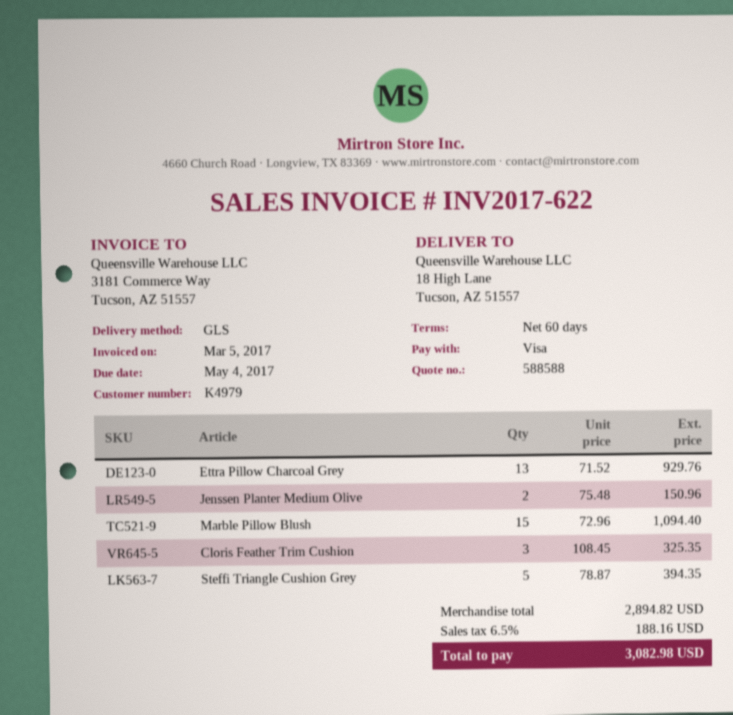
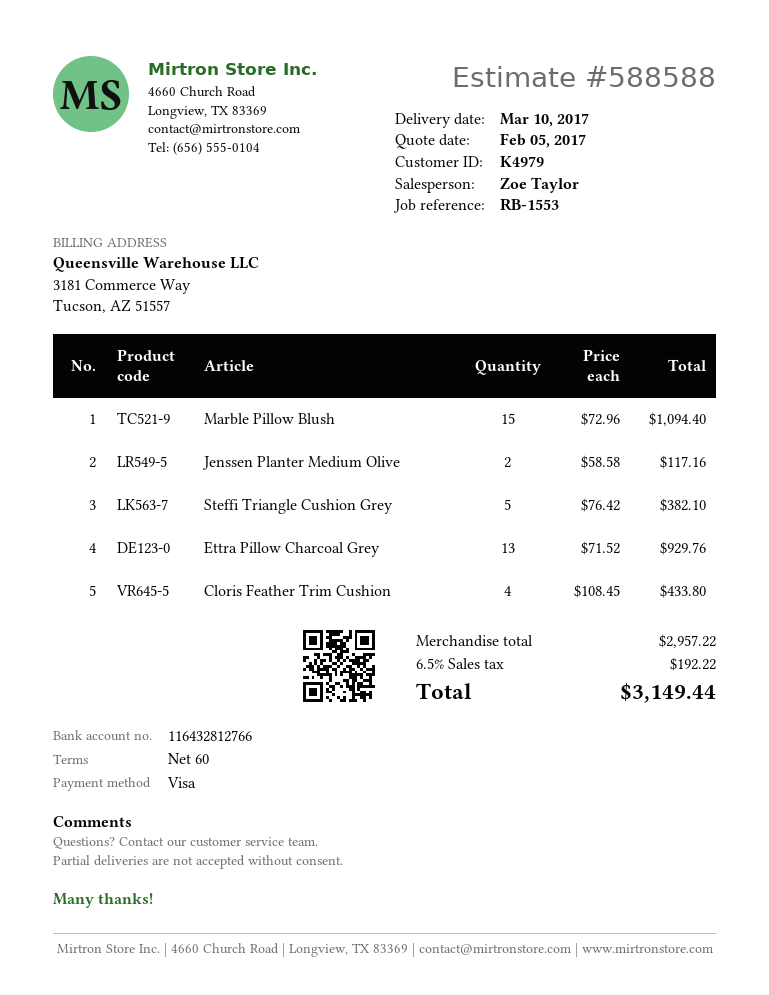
Jenssen Planter Medium Olive: 2 x 75.48 = 150.96 -> 2 x 58.58 = 117.16
Cloris Feather Trim Cushion: 3 x 108.45 = 325.35 -> 4 x 108.45 = 433.80
Steffi Triangle Cushion Grey: 5 x 78.87 = 394.35 -> 5 x 76.42 = 382.10
subtotal: 2894.82 -> 2957.22
tax: 6.5% = 188.16 -> 6.5% = 192.22
total: 3082.98 -> 3149.44

